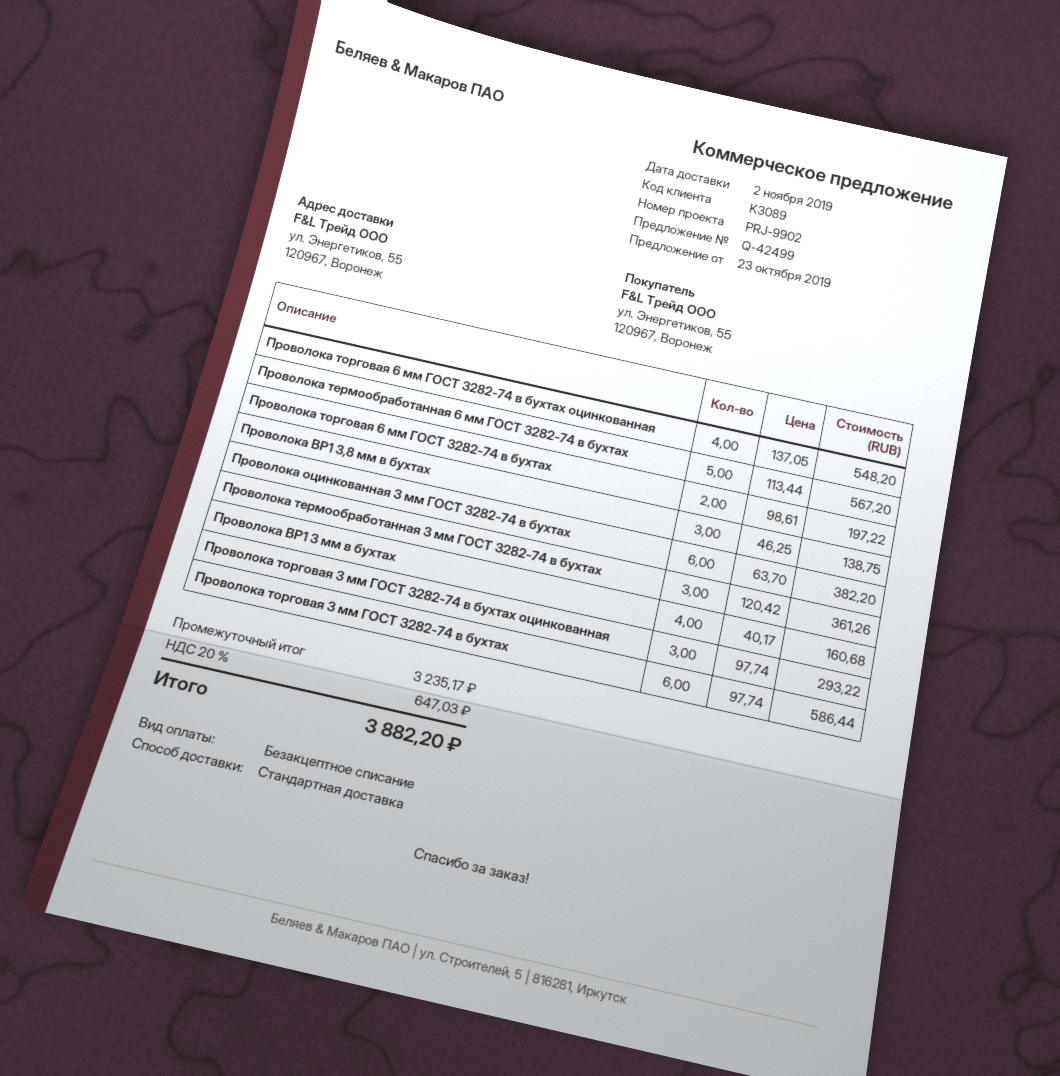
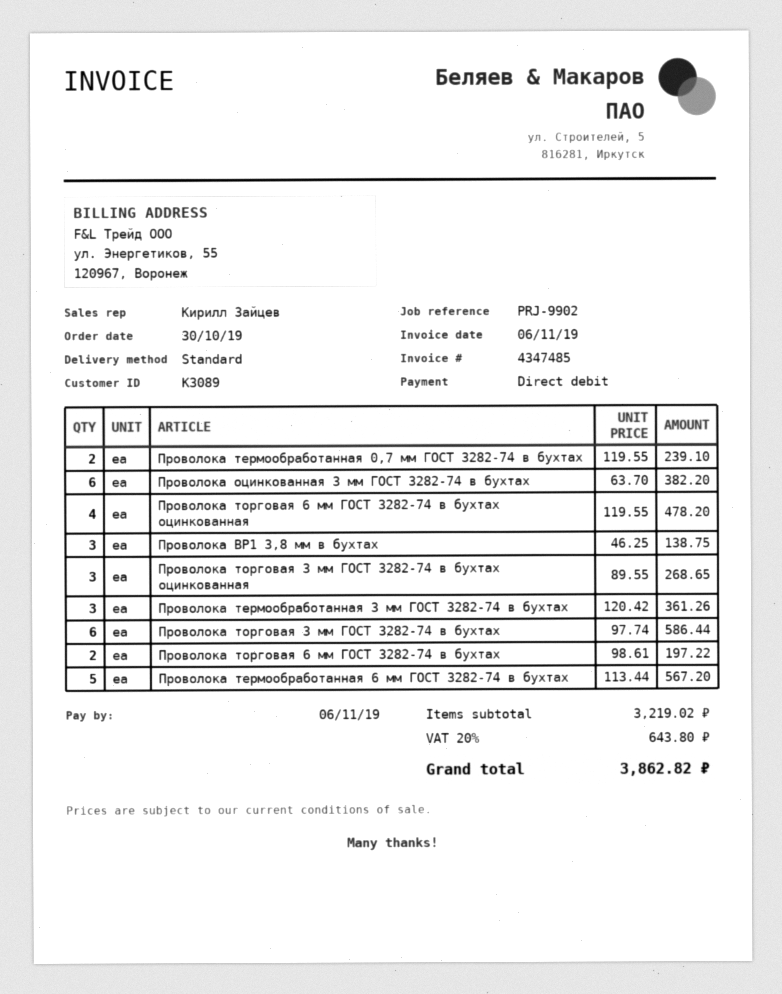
Проволока торговая 6 мм ГОСТ 3282-74 в бухтах оцинкованная: 4 x 137.05 = 548.20 -> 4 x 119.55 = 478.20
Проволока ВР1 3 мм в бухтах: 4 x 40.17 = 160.68 -> none
Проволока торговая 3 мм ГОСТ 3282-74 в бухтах оцинкованная: 3 x 97.74 = 293.22 -> 3 x 89.55 = 268.65
Проволока термообработанная 0,7 мм ГОСТ 3282-74 в бухтах: none -> 2 x 119.55 = 239.10
subtotal: 3235.17 -> 3219.02
tax: 20% = 647.03 -> 20% = 643.80
total: 3882.20 -> 3862.82

